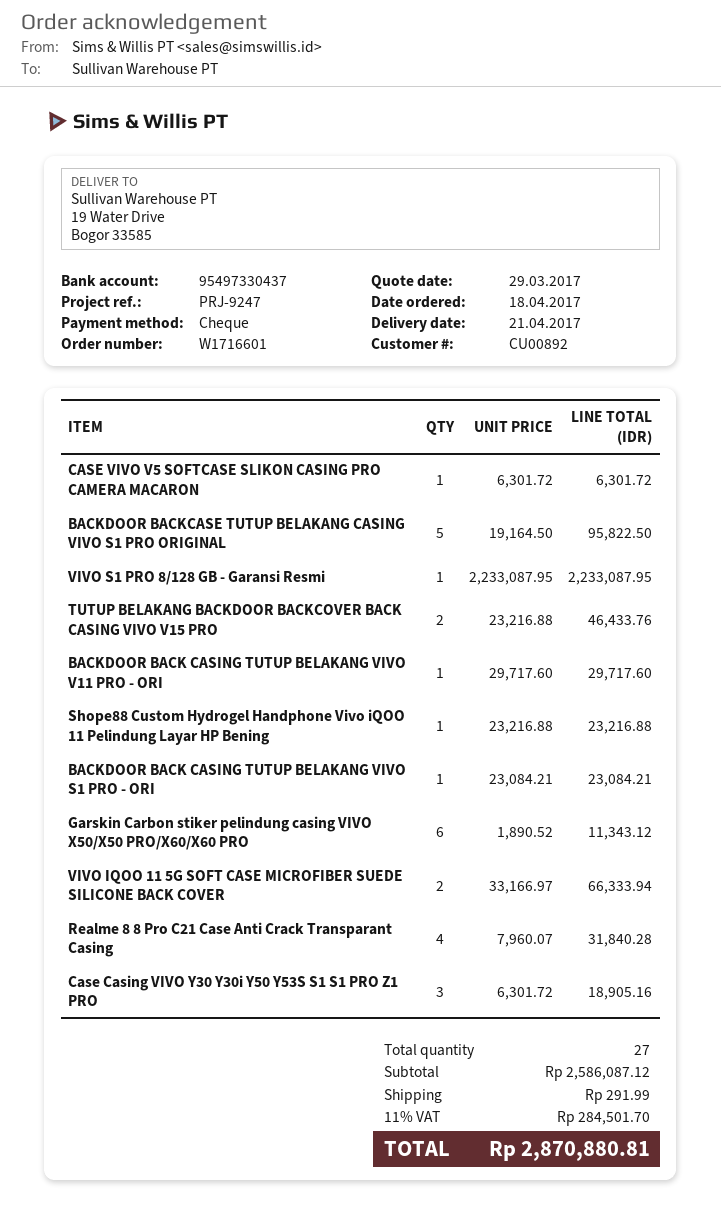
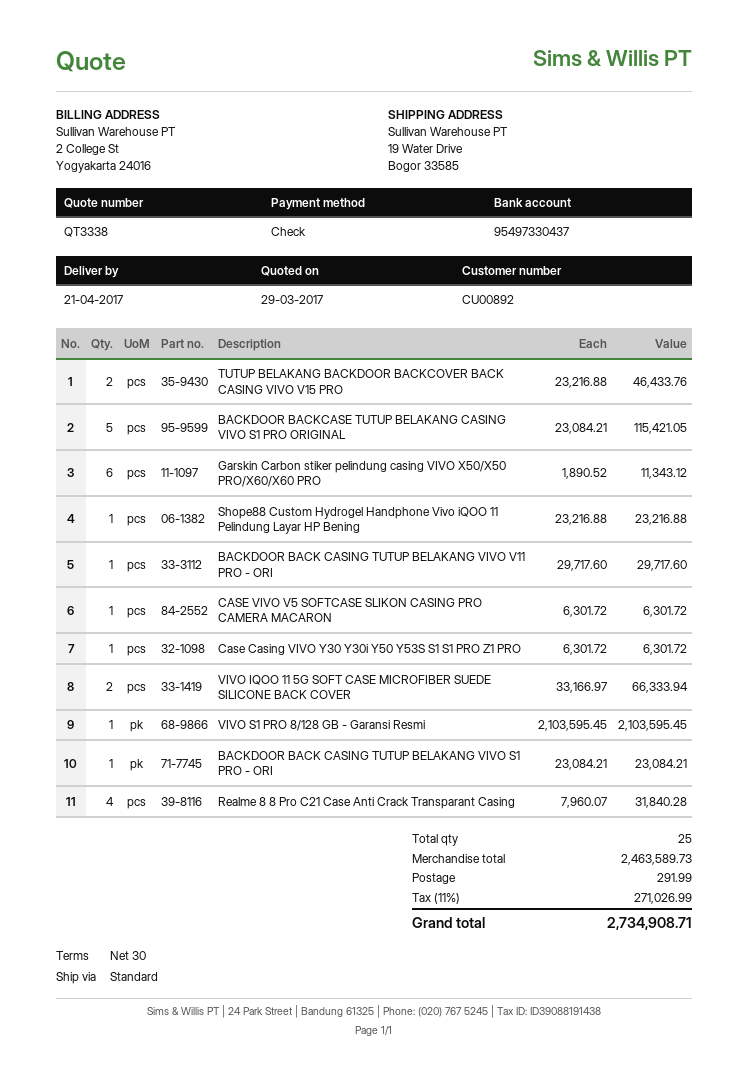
BACKDOOR BACKCASE TUTUP BELAKANG CASING VIVO S1 PRO ORIGINAL: 5 x 19164.50 = 95822.50 -> 5 x 23084.21 = 115421.05
VIVO S1 PRO 8/128 GB - Garansi Resmi: 1 x 2233087.95 = 2233087.95 -> 1 x 2103595.45 = 2103595.45
Case Casing VIVO Y30 Y30i Y50 Y53S S1 S1 PRO Z1 PRO: 3 x 6301.72 = 18905.16 -> 1 x 6301.72 = 6301.72
total quantity: 27 -> 25
subtotal: 2586087.12 -> 2463589.73
tax: 11% = 284501.70 -> 11% = 271026.99
total: 2870880.81 -> 2734908.71

